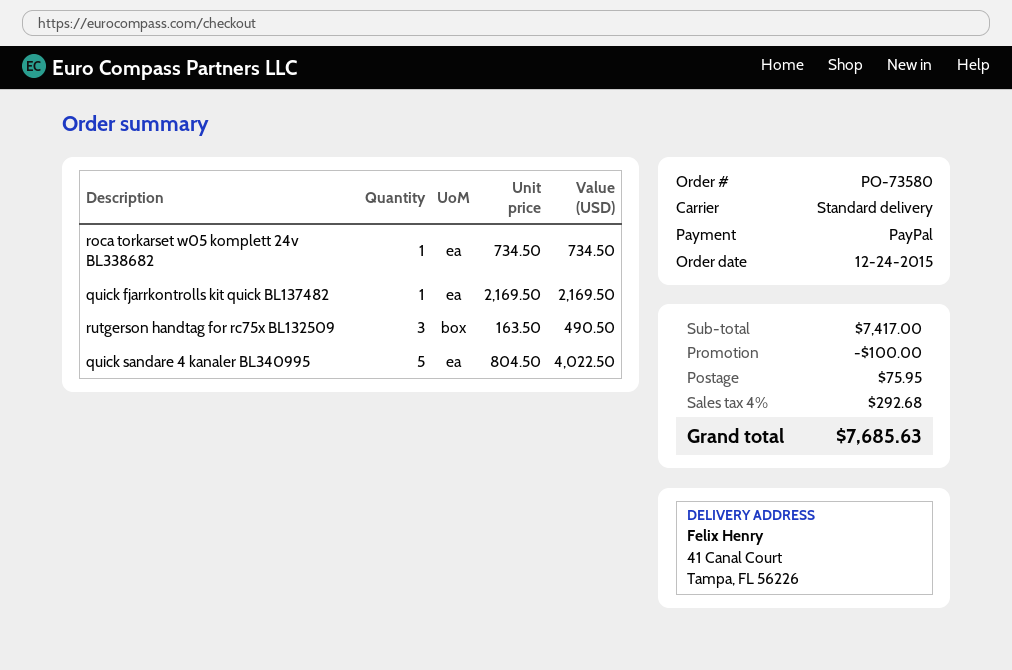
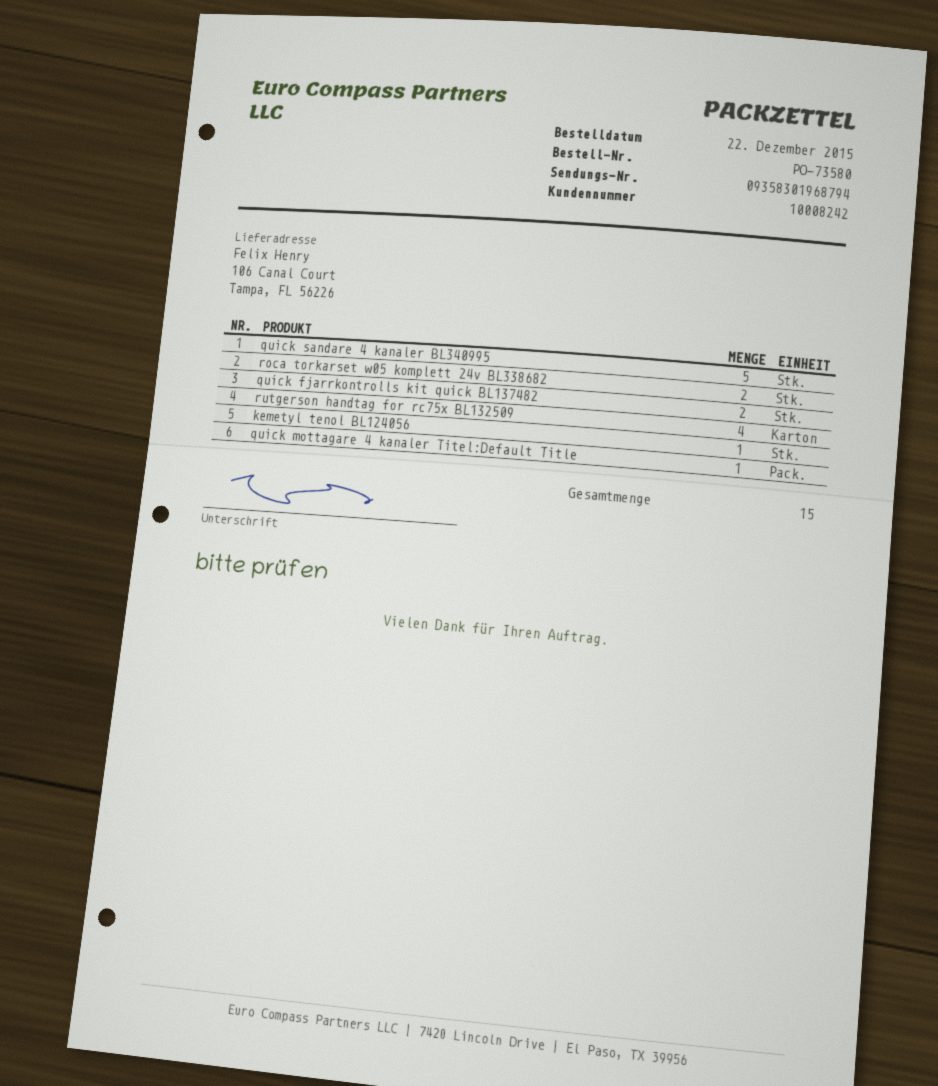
order date: 2015-12-24 -> 2015-12-22
ship to: 41 Canal Court, Tampa, FL 56226 -> 106 Canal Court, Tampa, FL 56226
roca torkarset w05 komplett 24v BL338682: 1 -> 2
quick fjarrkontrolls kit quick BL137482: 1 -> 2
rutgerson handtag for rc75x BL132509: 3 -> 4
kemetyl tenol BL124056: none -> 1
quick mottagare 4 kanaler Titel:Default Title: none -> 1

